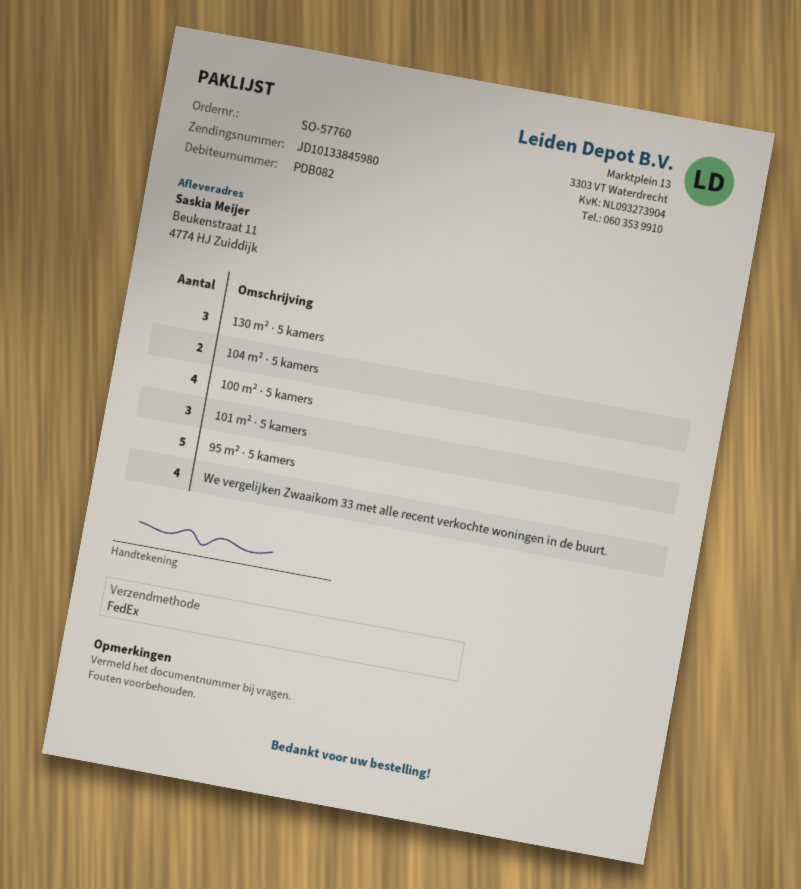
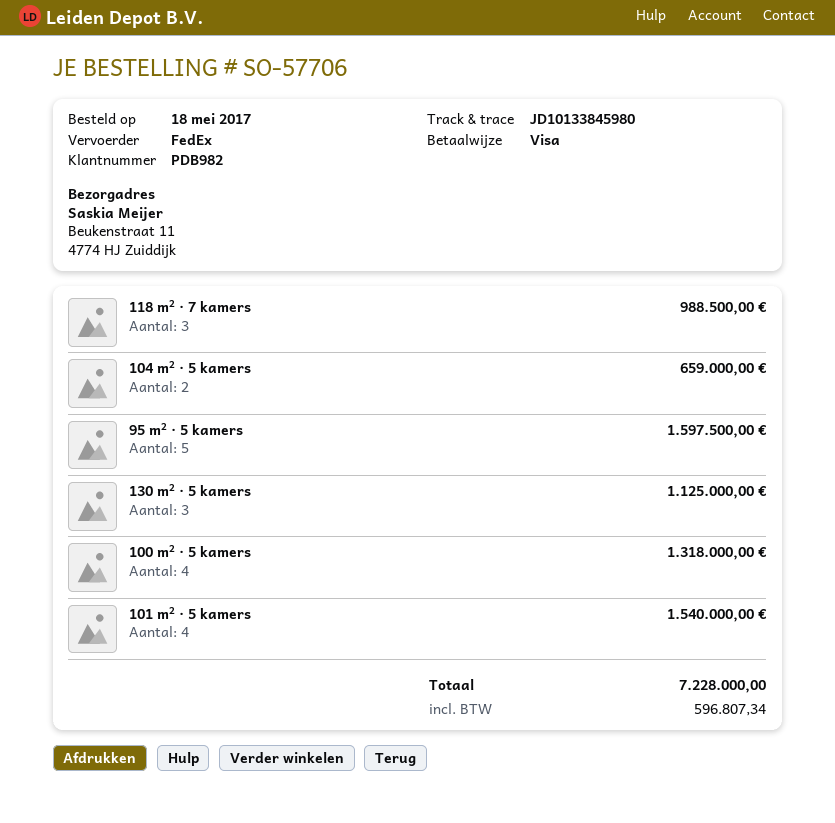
order number: SO-57760 -> SO-57706
customer number: PDB082 -> PDB982
101 m² · 5 kamers: 3 -> 4
We vergelijken Zwaaikom 33 met alle recent verkochte woningen in de buurt.: 4 -> none
118 m² · 7 kamers: none -> 3

